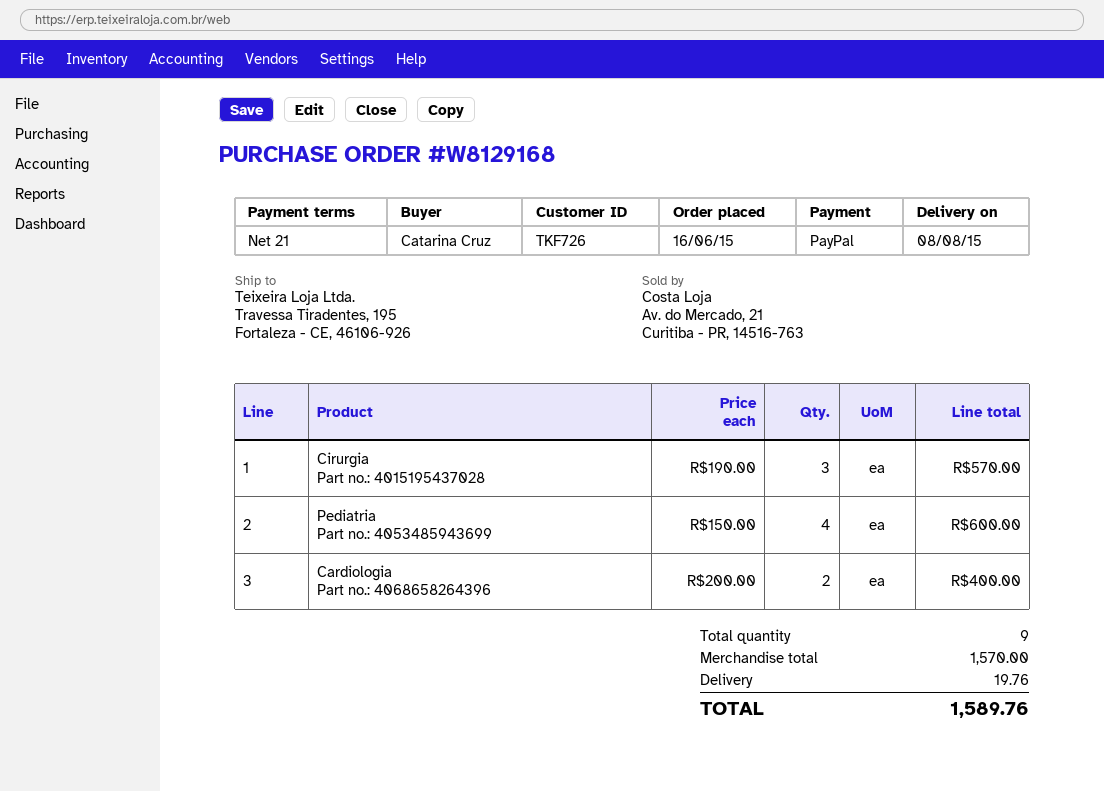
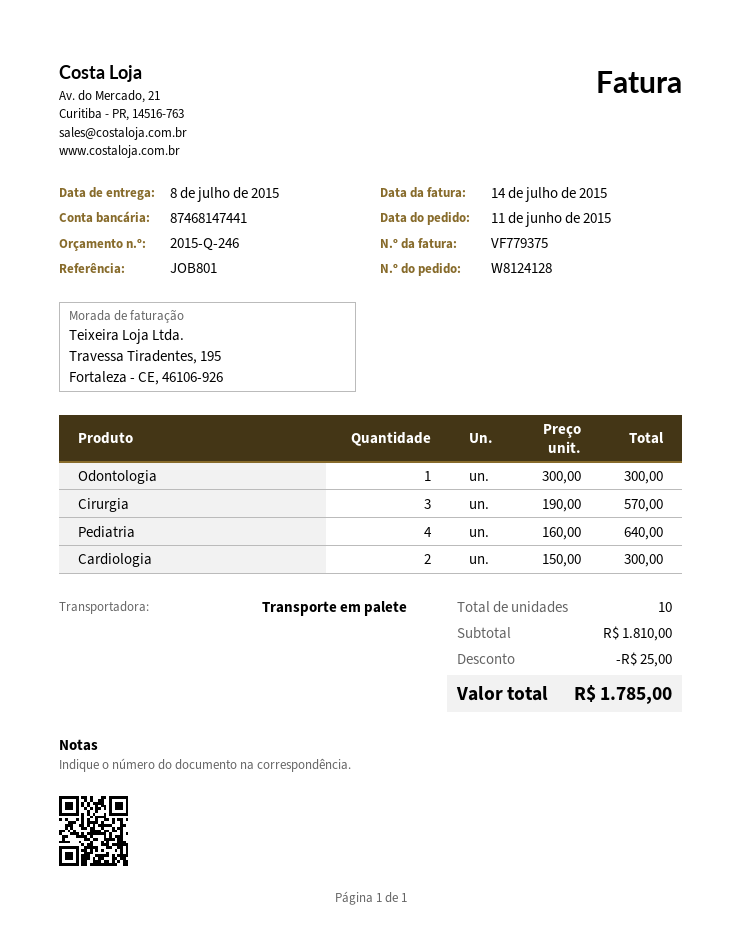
order number: W8129168 -> W8124128
order date: 2015-06-16 -> 2015-06-11
delivery date: 2015-08-08 -> 2015-07-08
Pediatria: 4 x 150.00 = 600.00 -> 4 x 160.00 = 640.00
Cardiologia: 2 x 200.00 = 400.00 -> 2 x 150.00 = 300.00
Odontologia: none -> 1 x 300.00 = 300.00
total quantity: 9 -> 10
subtotal: 1570.00 -> 1810.00
discount: none -> 25.00
shipping: 19.76 -> none
total: 1589.76 -> 1785.00

